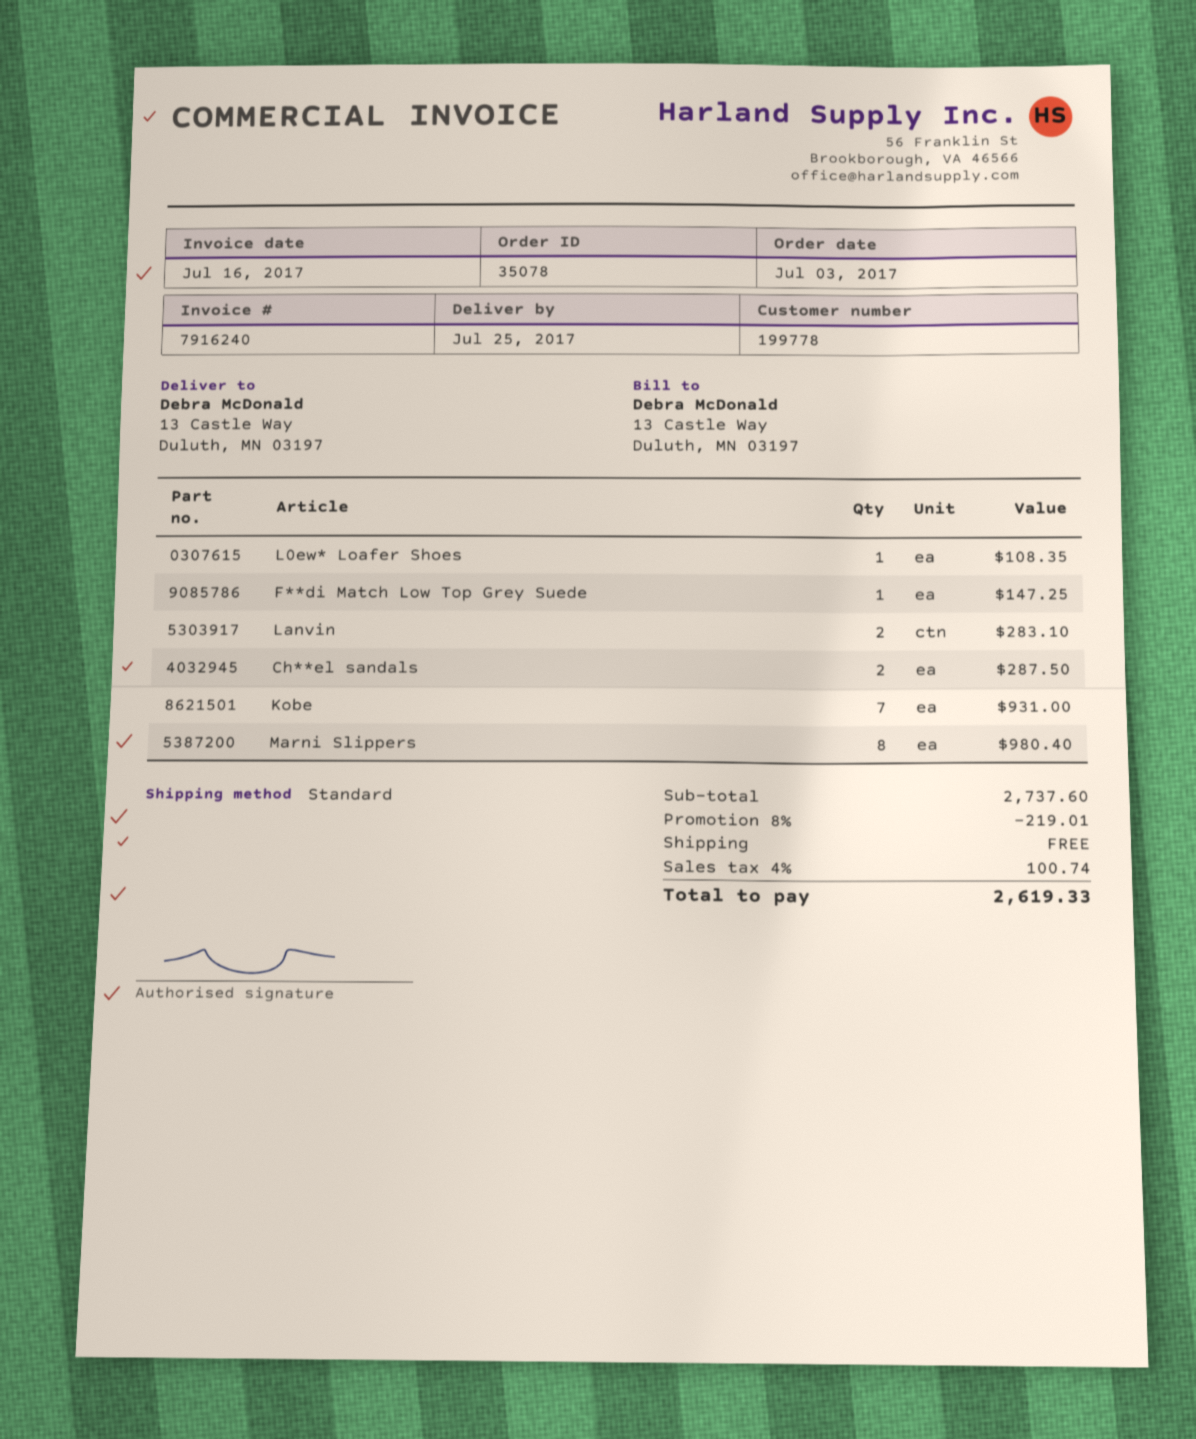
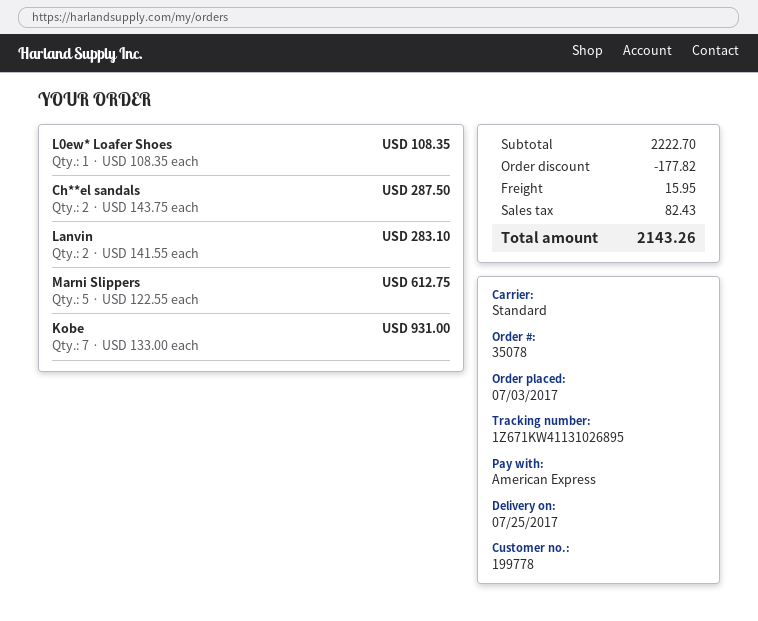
F**di Match Low Top Grey Suede: 1 for 147.25 -> none
Marni Slippers: 8 for 980.40 -> 5 for 612.75
subtotal: 2737.60 -> 2222.70
discount: 219.01 -> 177.82
shipping: 0.00 -> 15.95
tax: 100.74 -> 82.43
total: 2619.33 -> 2143.26

